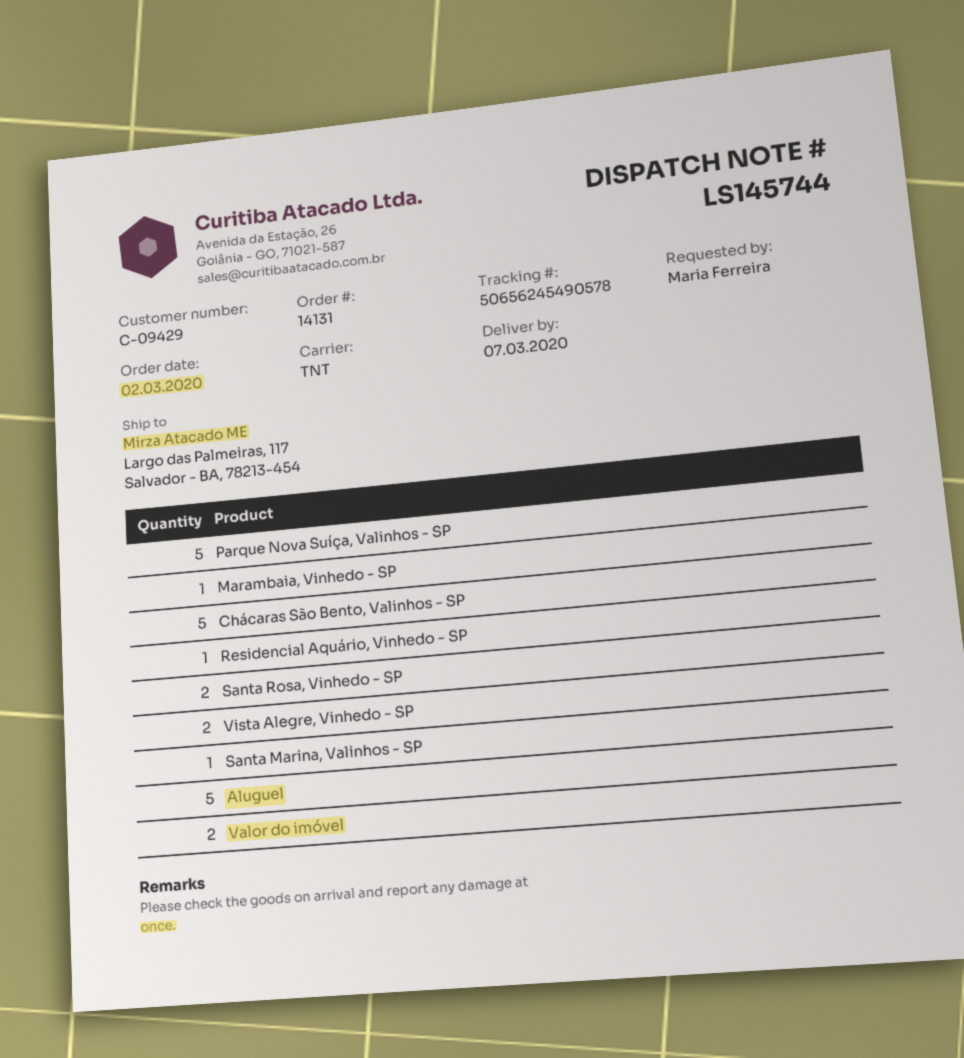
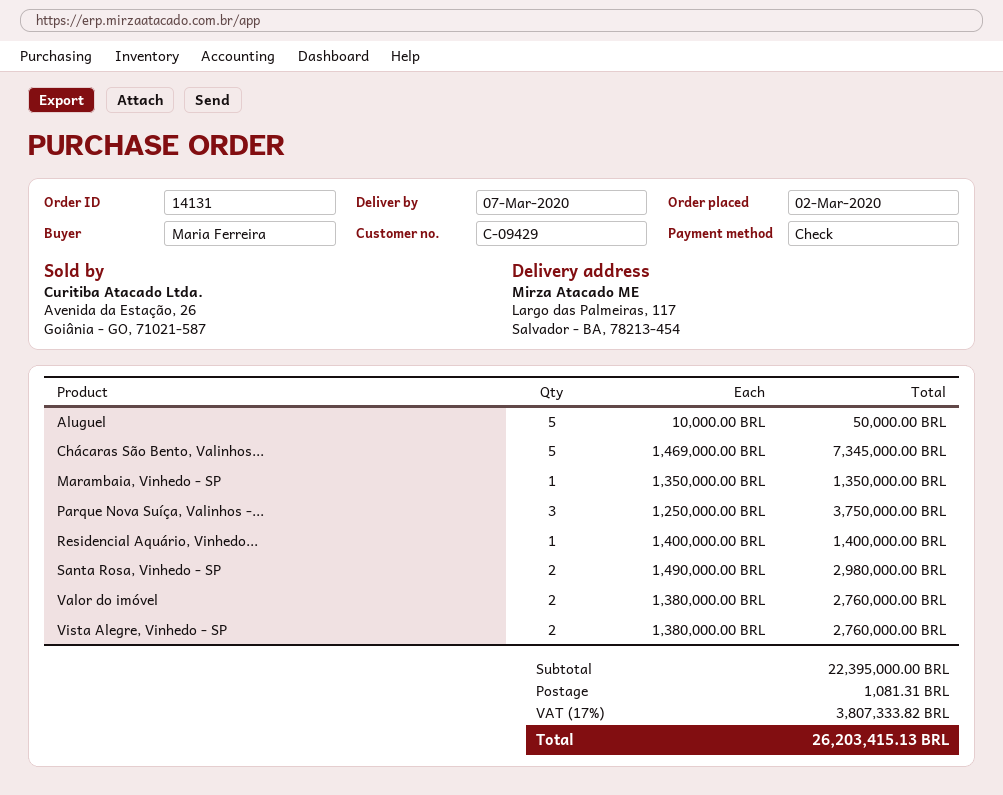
Parque Nova Suíça, Valinhos - SP: 5 -> 3
Santa Marina, Valinhos - SP: 1 -> none

